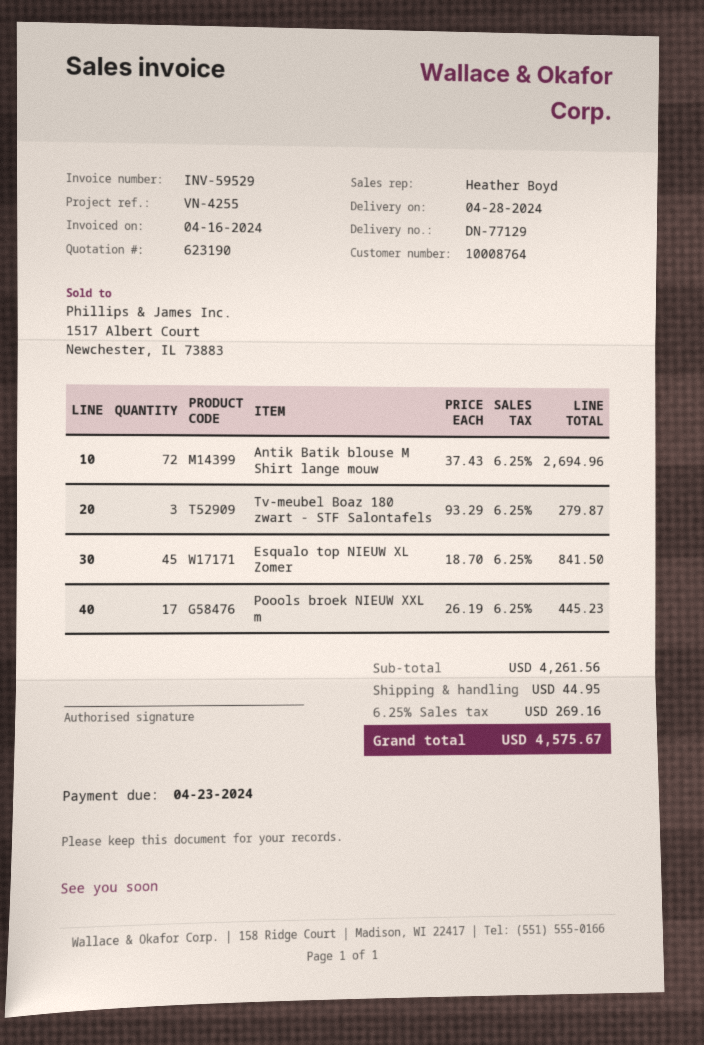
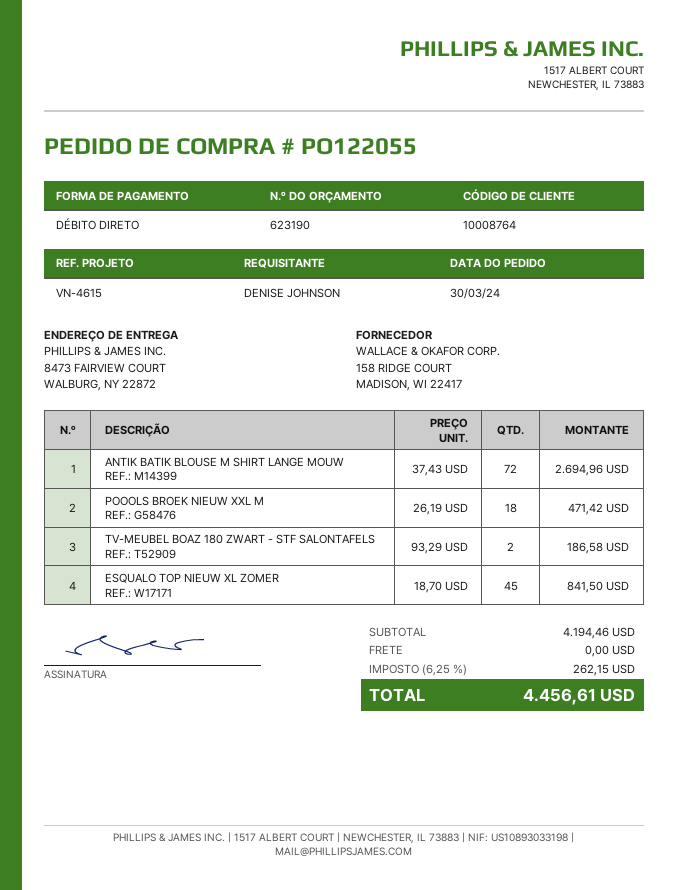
reference: VN-4255 -> VN-4615
Tv-meubel Boaz 180 zwart - STF Salontafels: 3 x 93.29 = 279.87 -> 2 x 93.29 = 186.58
Poools broek NIEUW XXL m: 17 x 26.19 = 445.23 -> 18 x 26.19 = 471.42
subtotal: 4261.56 -> 4194.46
shipping: 44.95 -> 0.00
tax: 6.25% = 269.16 -> 6.25% = 262.15
total: 4575.67 -> 4456.61

